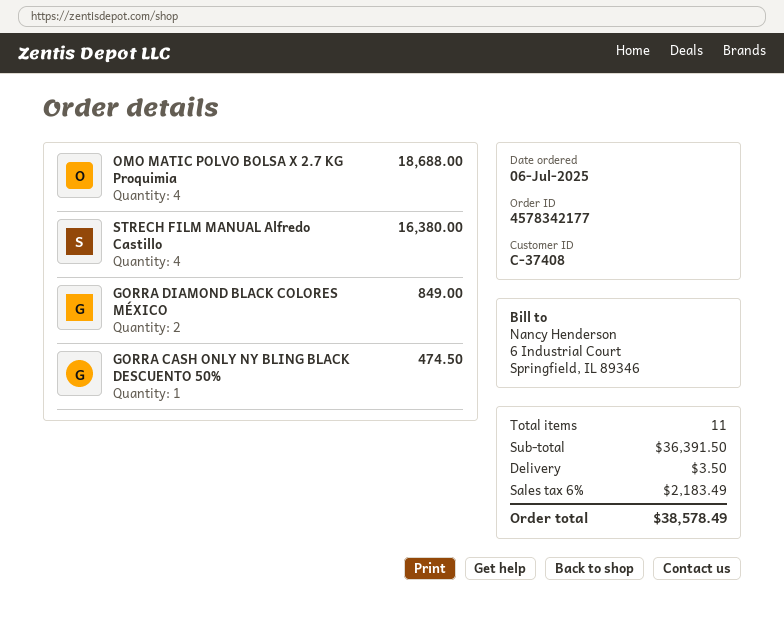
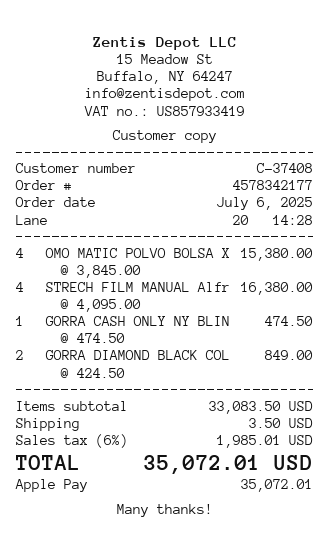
OMO MATIC POLVO BOLSA X 2.7 KG Proquimia: 4 for 18688.00 -> 4 for 15380.00
subtotal: 36391.50 -> 33083.50
tax: 6% = 2183.49 -> 6% = 1985.01
total: 38578.49 -> 35072.01

